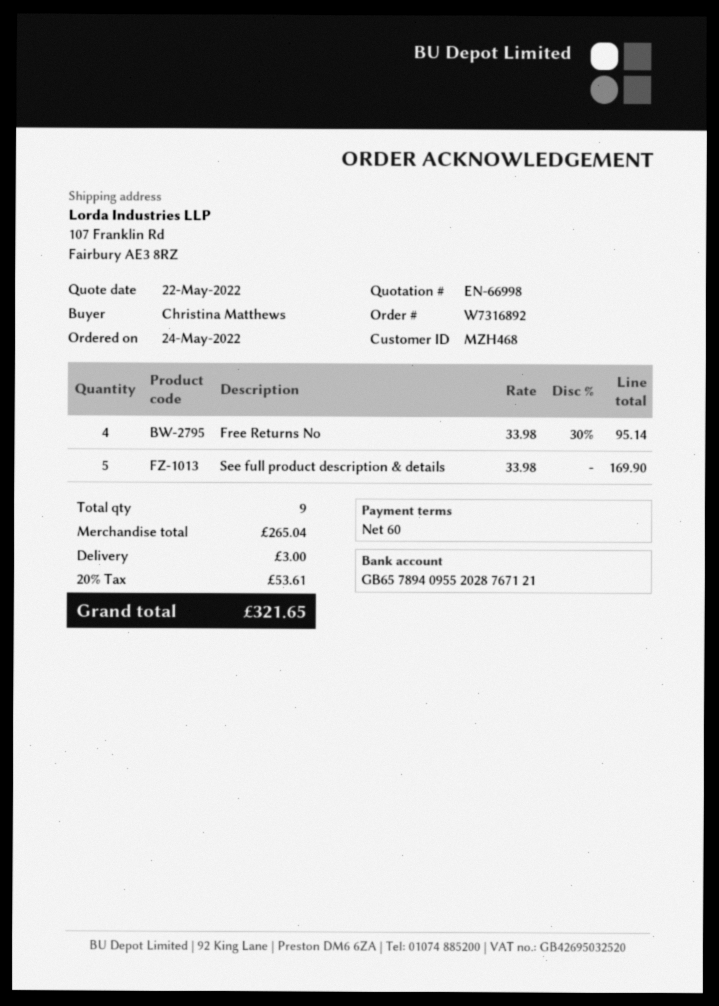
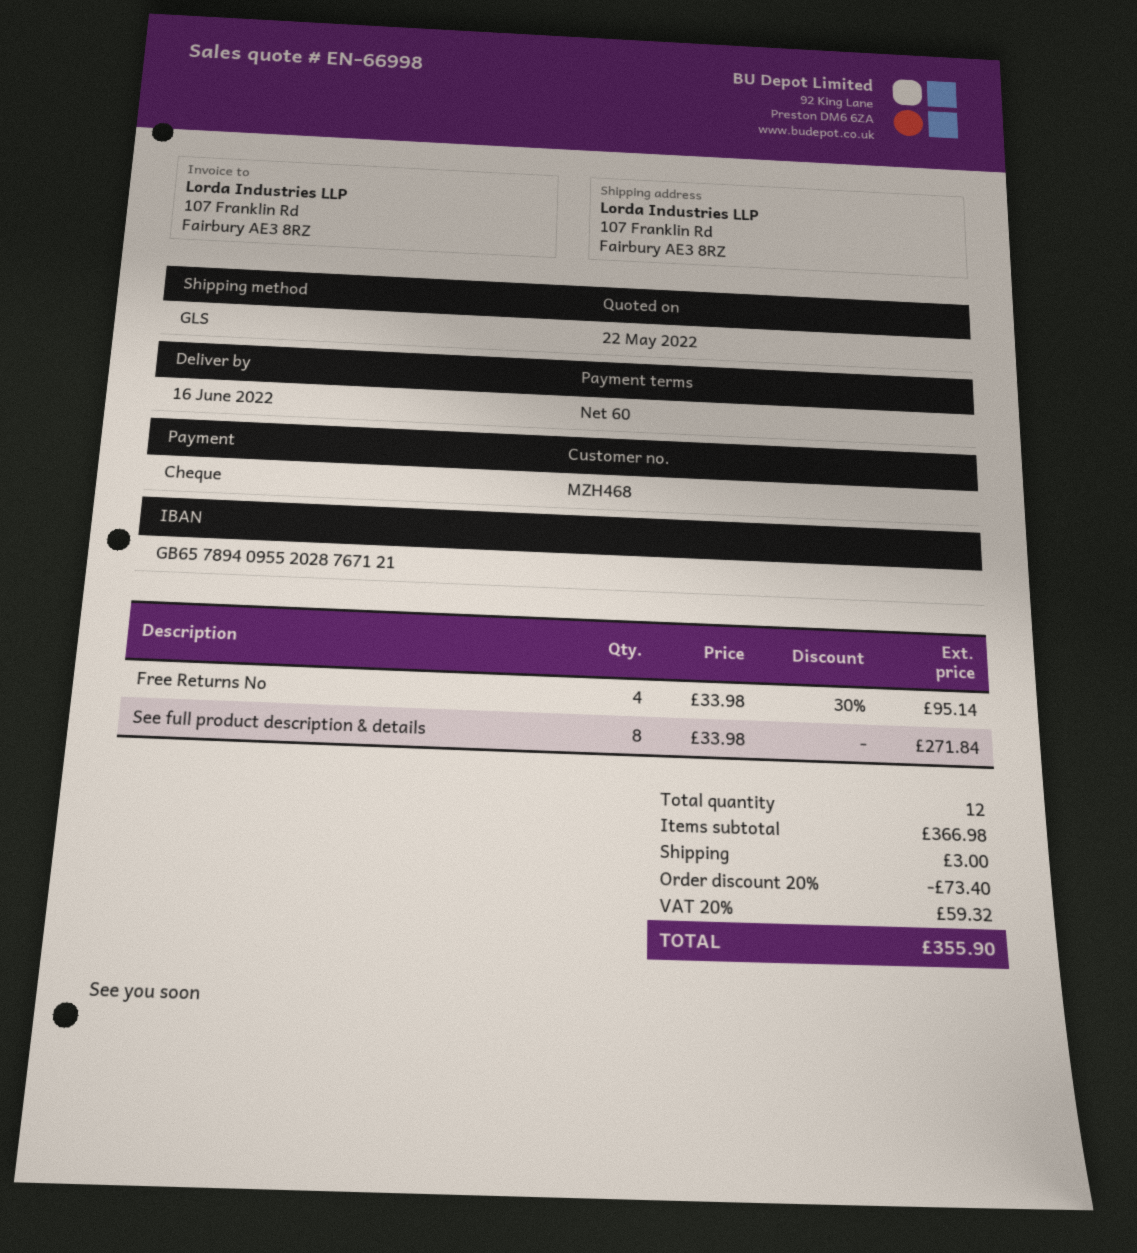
See full product description & details: 5 x 33.98 = 169.90 -> 8 x 33.98 = 271.84
total quantity: 9 -> 12
subtotal: 265.04 -> 366.98
discount: none -> 20% = 73.40
tax: 20% = 53.61 -> 20% = 59.32
total: 321.65 -> 355.90

